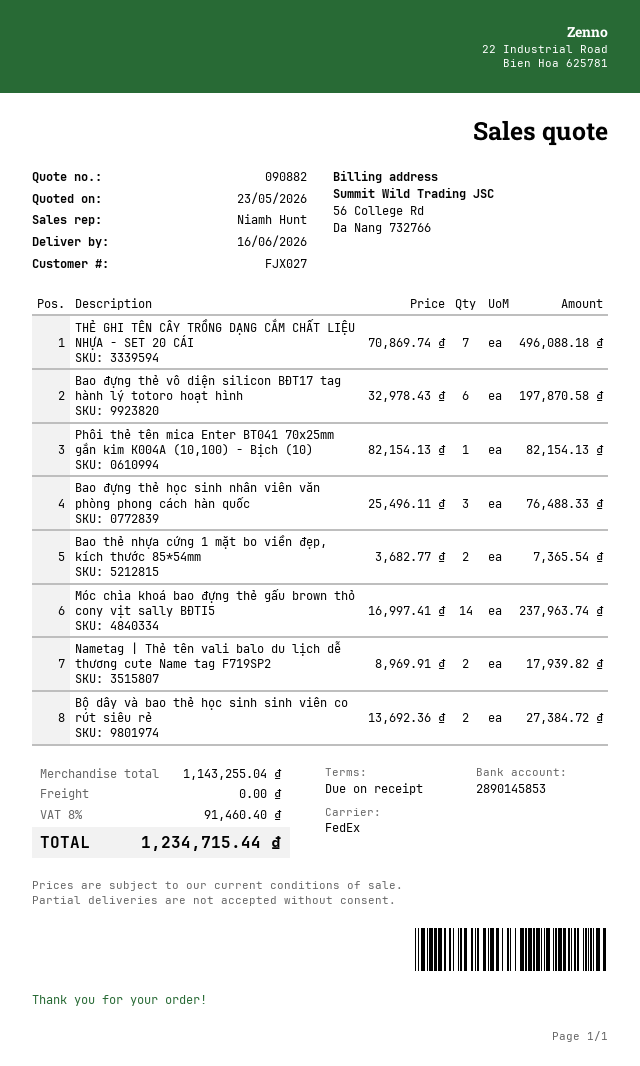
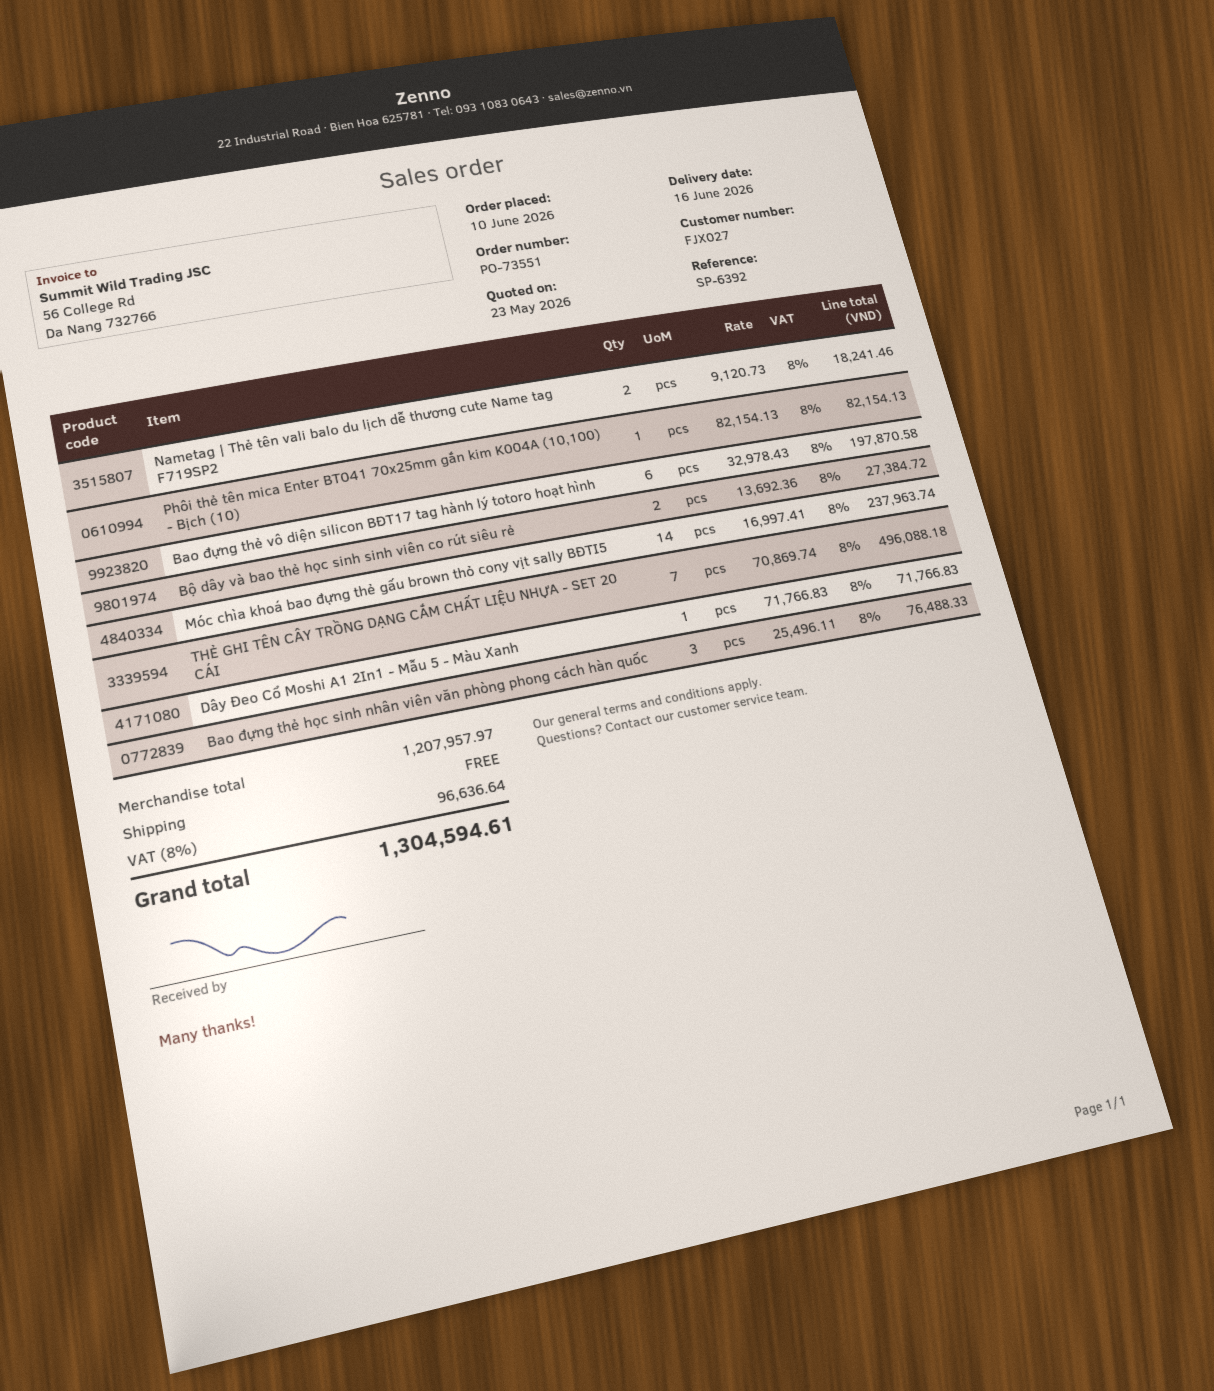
Bao thẻ nhựa cứng 1 mặt bo viền đẹp, kích thước 85*54mm: 2 x 3682.77 = 7365.54 -> none
Nametag | Thẻ tên vali balo du lịch dễ thương cute Name tag F719SP2: 2 x 8969.91 = 17939.82 -> 2 x 9120.73 = 18241.46
Dây Đeo Cổ Moshi A1 2In1 - Mẫu 5 - Màu Xanh: none -> 1 x 71766.83 = 71766.83
subtotal: 1143255.04 -> 1207957.97
tax: 8% = 91460.40 -> 8% = 96636.64
total: 1234715.44 -> 1304594.61

